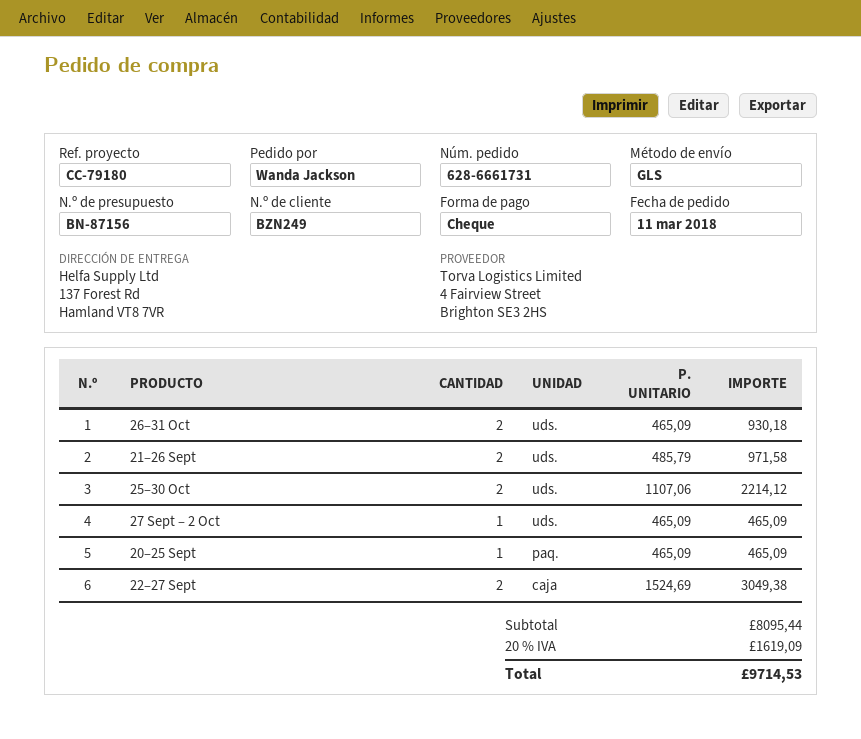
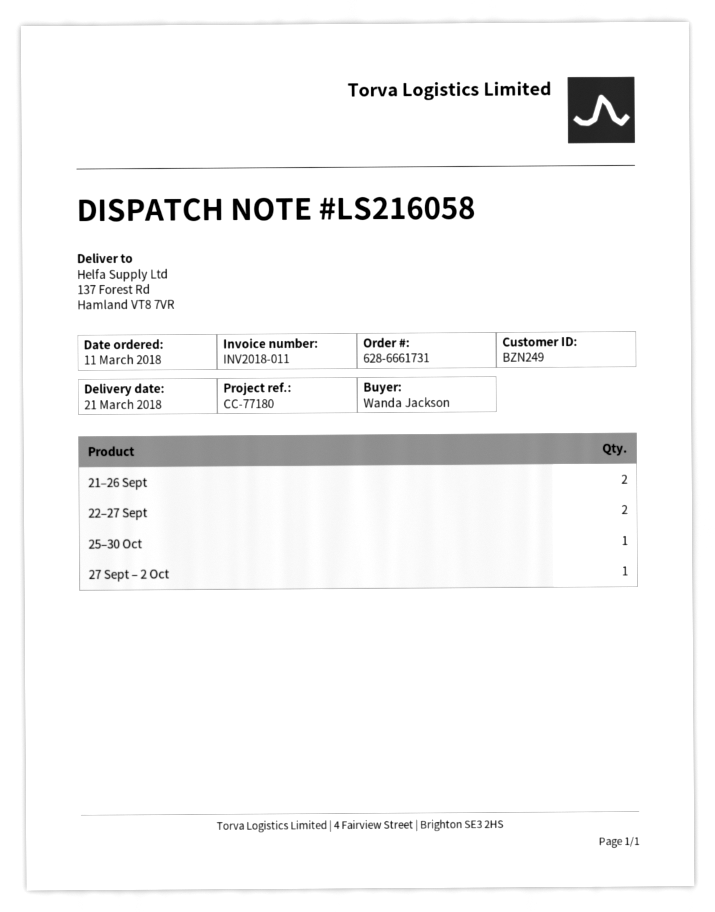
reference: CC-79180 -> CC-77180
26–31 Oct: 2 -> none
25–30 Oct: 2 -> 1
20–25 Sept: 1 -> none

